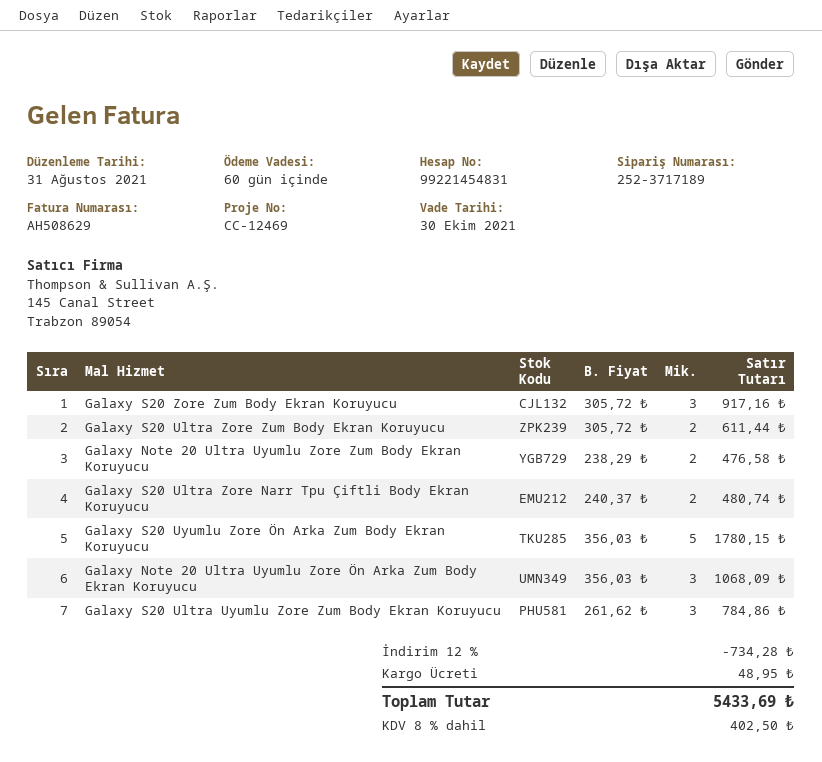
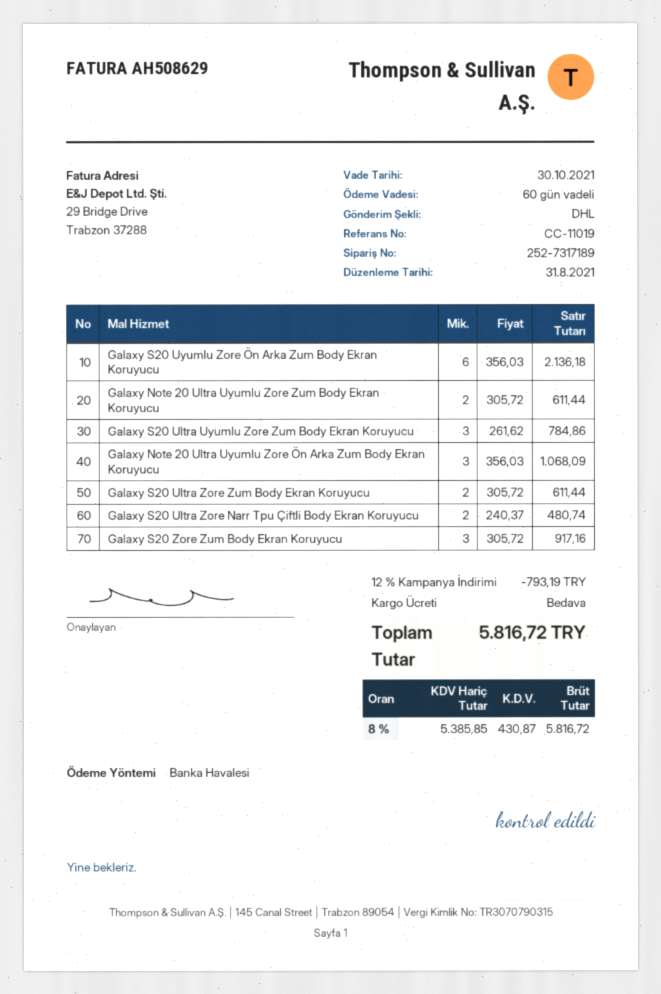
order number: 252-3717189 -> 252-7317189
reference: CC-12469 -> CC-11019
Galaxy Note 20 Ultra Uyumlu Zore Zum Body Ekran Koruyucu: 2 x 238.29 = 476.58 -> 2 x 305.72 = 611.44
Galaxy S20 Uyumlu Zore Ön Arka Zum Body Ekran Koruyucu: 5 x 356.03 = 1780.15 -> 6 x 356.03 = 2136.18
discount: 12% = 734.28 -> 12% = 793.19
shipping: 48.95 -> 0.00
tax: 8% = 402.50 -> 8% = 430.87
total: 5433.69 -> 5816.72

